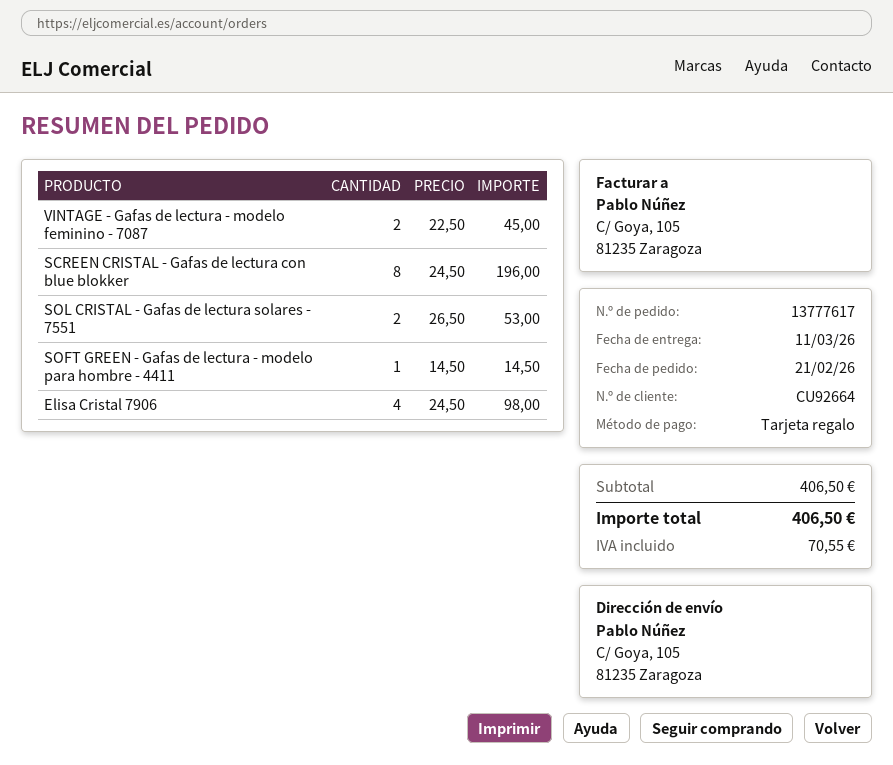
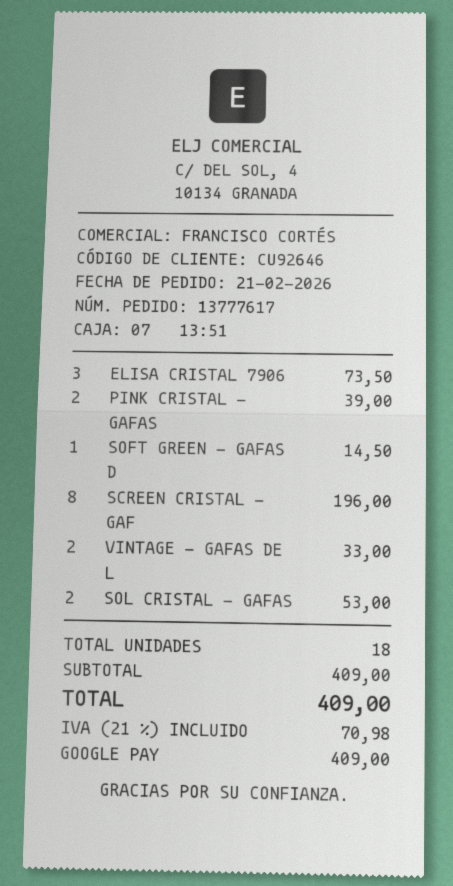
customer number: CU92664 -> CU92646
payment method: gift card -> Google Pay
VINTAGE - Gafas de lectura - modelo feminino - 7087: 2 for 45.00 -> 2 for 33.00
Elisa Cristal 7906: 4 for 98.00 -> 3 for 73.50
PINK CRISTAL - GAFAS: none -> 2 for 39.00
subtotal: 406.50 -> 409.00
tax: 70.55 -> 70.98
total: 406.50 -> 409.00

